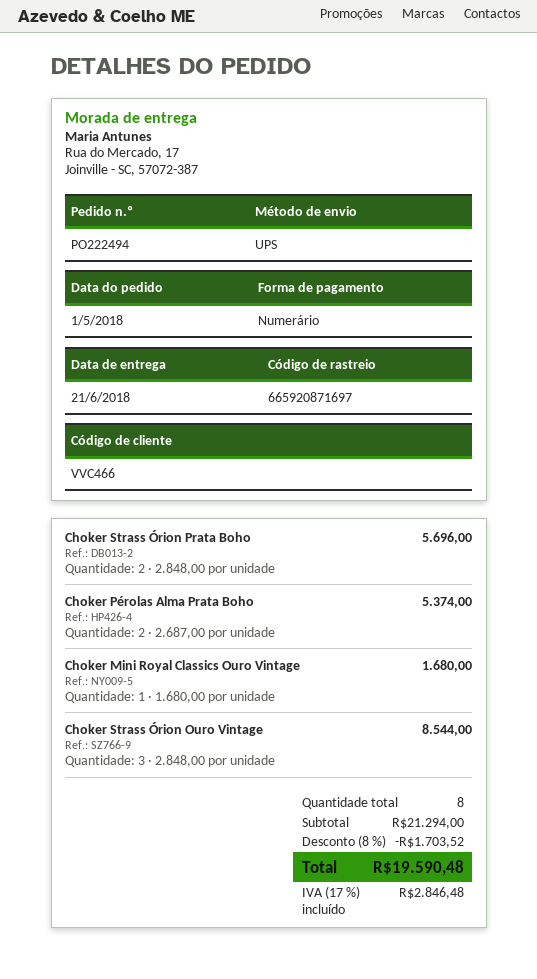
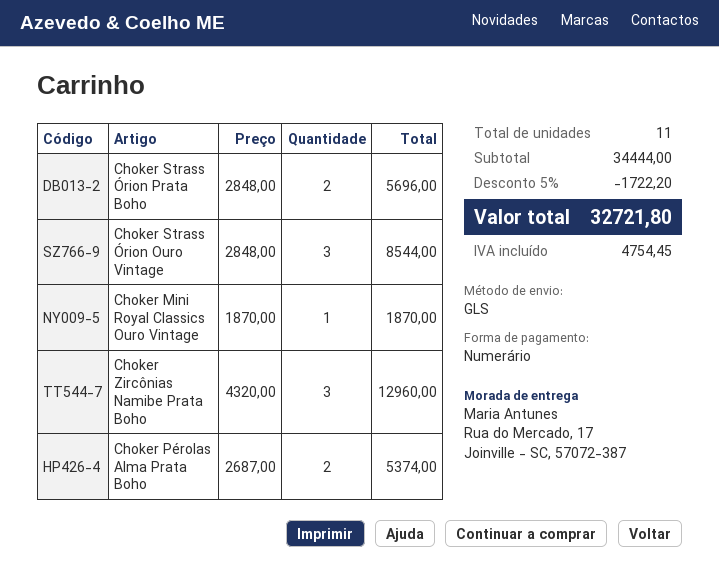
shipping method: UPS -> GLS
Choker Mini Royal Classics Ouro Vintage: 1 x 1680.00 = 1680.00 -> 1 x 1870.00 = 1870.00
Choker Zircônias Namibe Prata Boho: none -> 3 x 4320.00 = 12960.00
total quantity: 8 -> 11
subtotal: 21294.00 -> 34444.00
discount: 8% = 1703.52 -> 5% = 1722.20
tax: 2846.48 -> 4754.45
total: 19590.48 -> 32721.80

